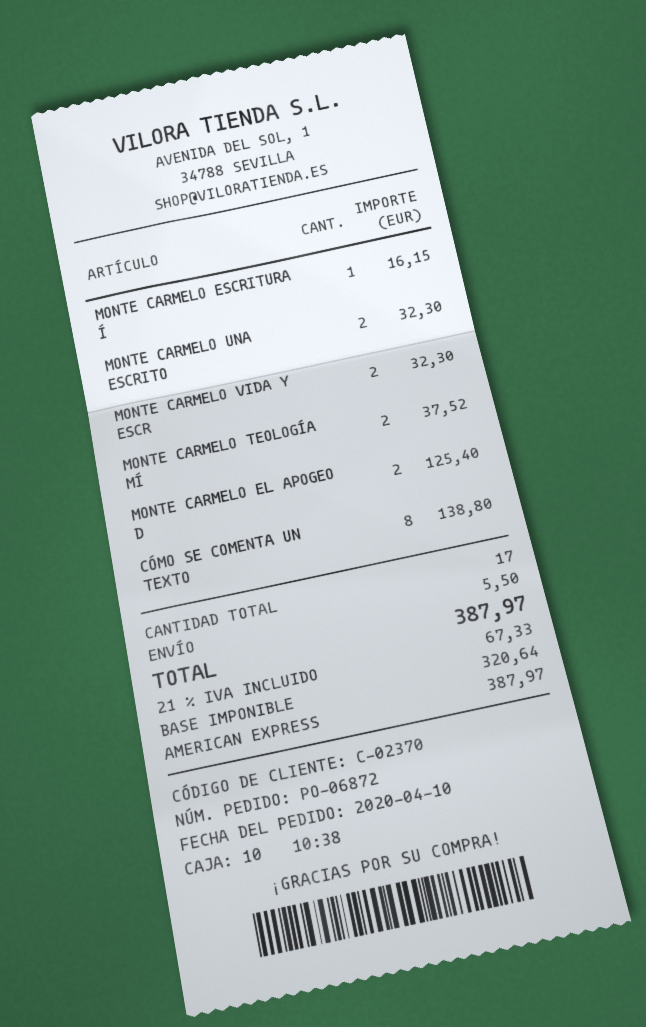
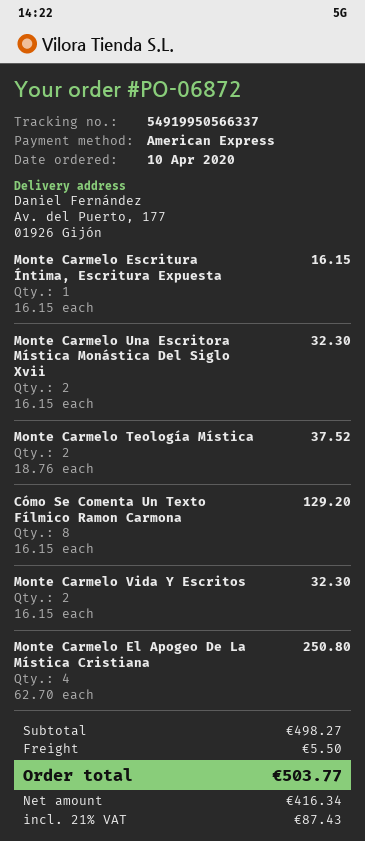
MONTE CARMELO EL APOGEO D: 2 for 125.40 -> 4 for 250.80
CÓMO SE COMENTA UN TEXTO: 8 for 138.80 -> 8 for 129.20
net: 320.64 -> 416.34
tax: 21% = 67.33 -> 21% = 87.43
total: 387.97 -> 503.77

